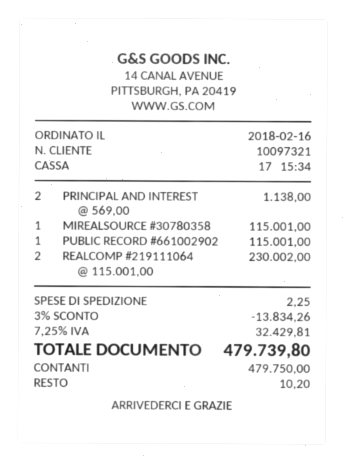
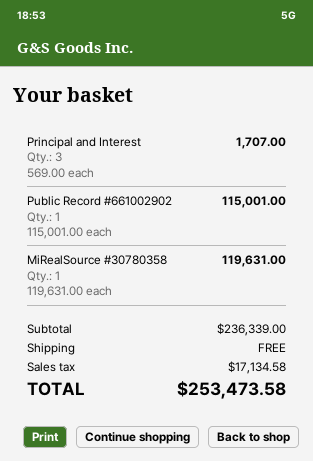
PRINCIPAL AND INTEREST: 2 x 569.00 = 1138.00 -> 3 x 569.00 = 1707.00
MIREALSOURCE #30780358: 1 x 115001.00 = 115001.00 -> 1 x 119631.00 = 119631.00
REALCOMP #219111064: 2 x 115001.00 = 230002.00 -> none
discount: 3% = 13834.26 -> none
shipping: 2.25 -> 0.00
tax: 32429.81 -> 17134.58
total: 479739.80 -> 253473.58

